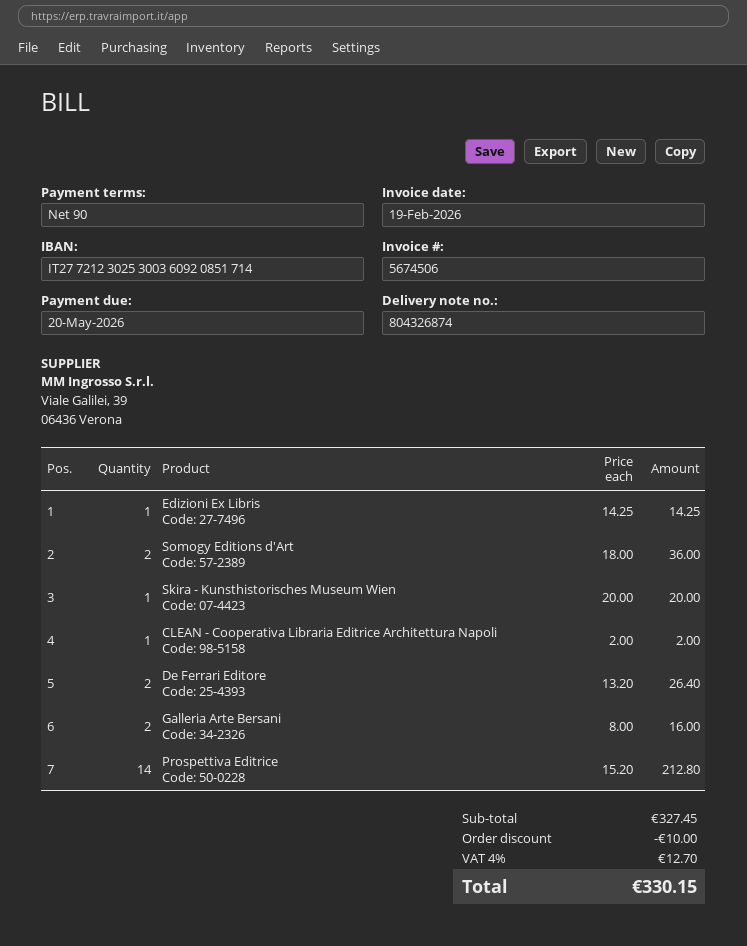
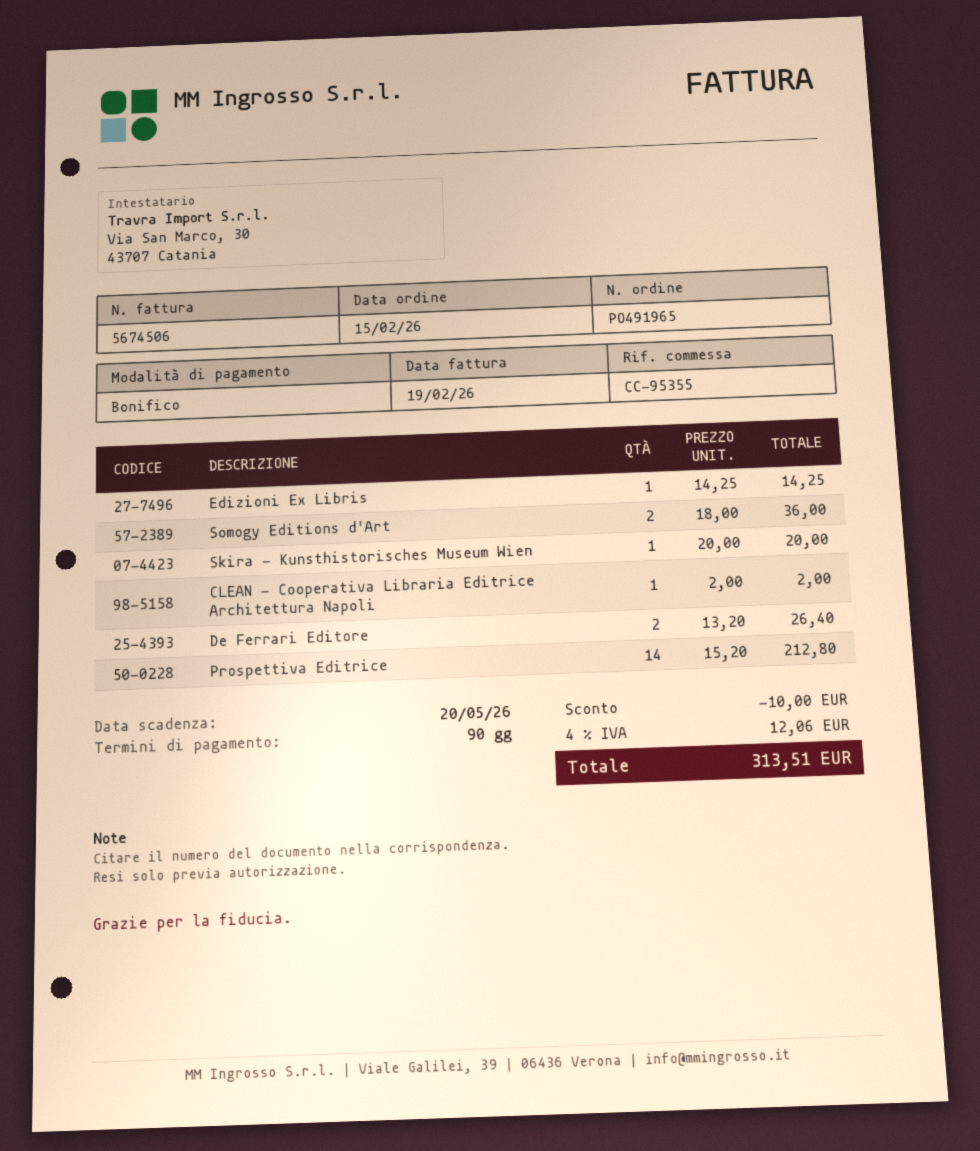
Galleria Arte Bersani: 2 x 8.00 = 16.00 -> none
tax: 4% = 12.70 -> 4% = 12.06
total: 330.15 -> 313.51

